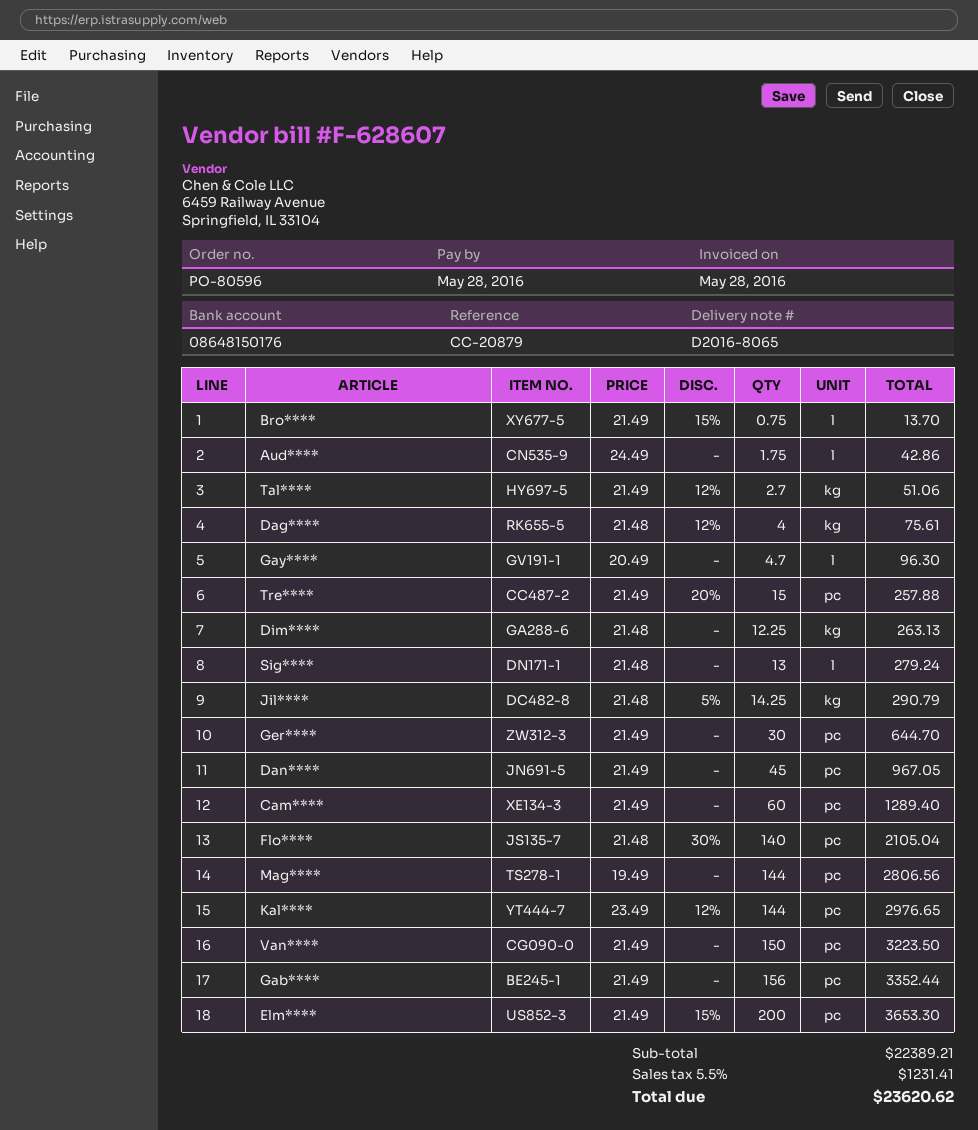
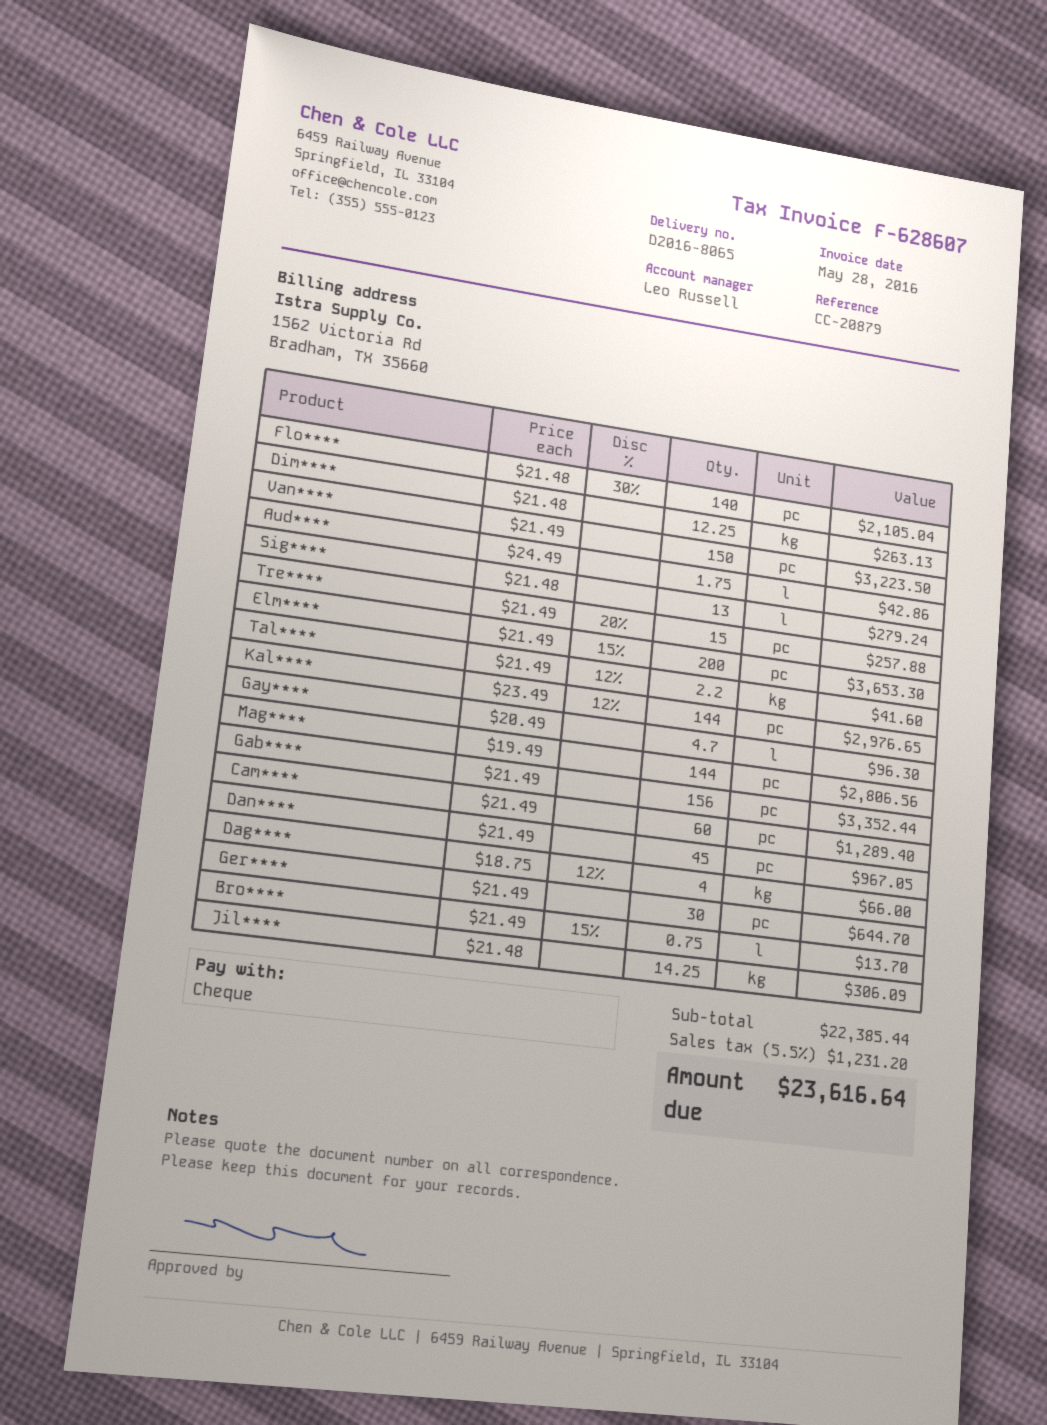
Tal****: 2.7 x 21.49 - 12% = 51.06 -> 2.2 x 21.49 - 12% = 41.60
Dag****: 4 x 21.48 - 12% = 75.61 -> 4 x 18.75 - 12% = 66.00
Jil****: 14.25 x 21.48 - 5% = 290.79 -> 14.25 x 21.48 = 306.09
subtotal: 22389.21 -> 22385.44
tax: 5.5% = 1231.41 -> 5.5% = 1231.20
total: 23620.62 -> 23616.64

